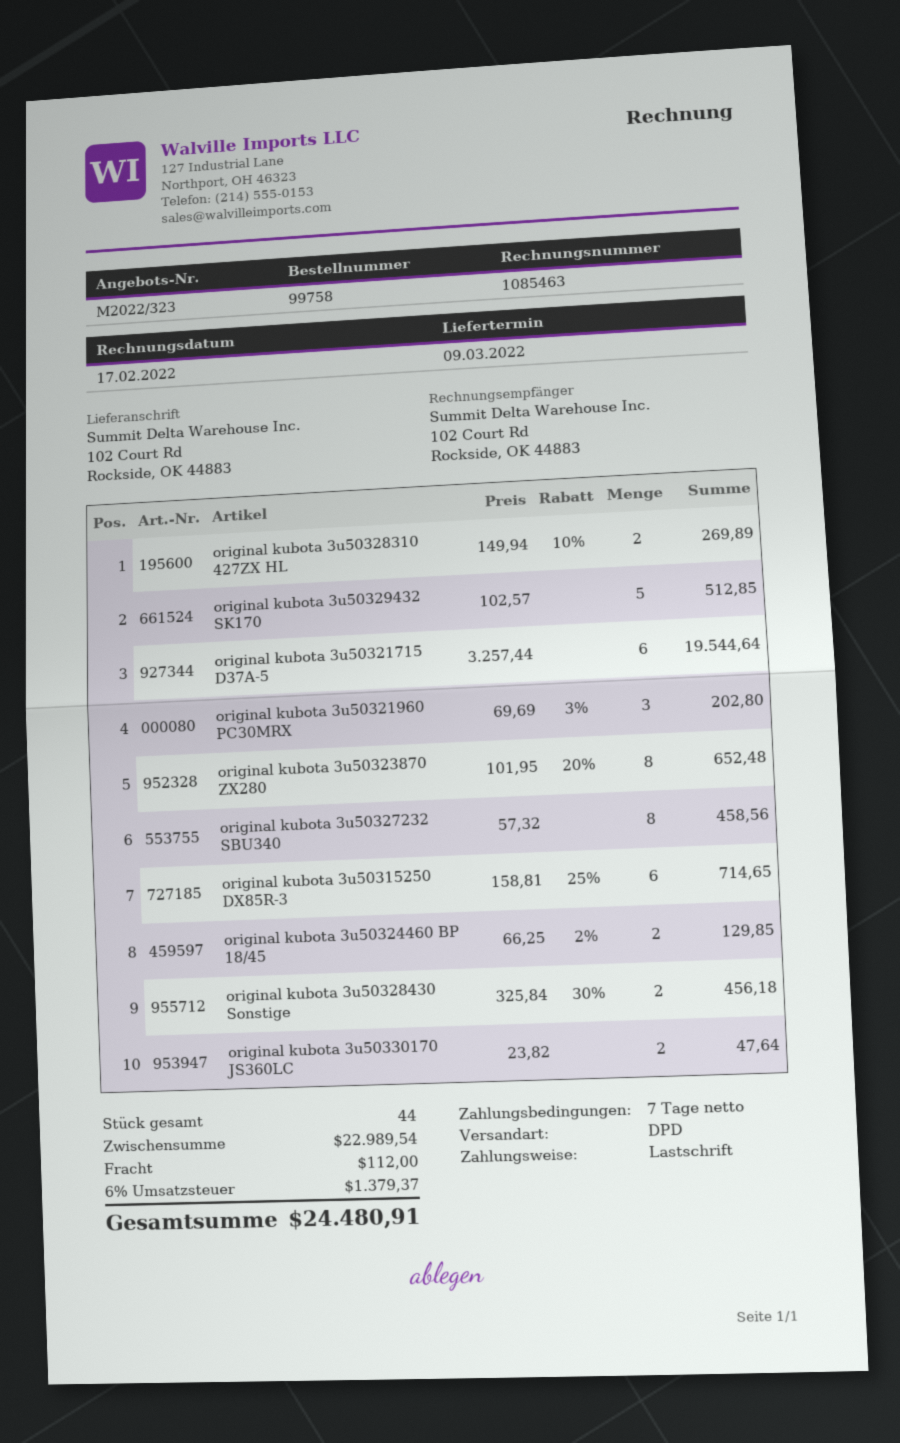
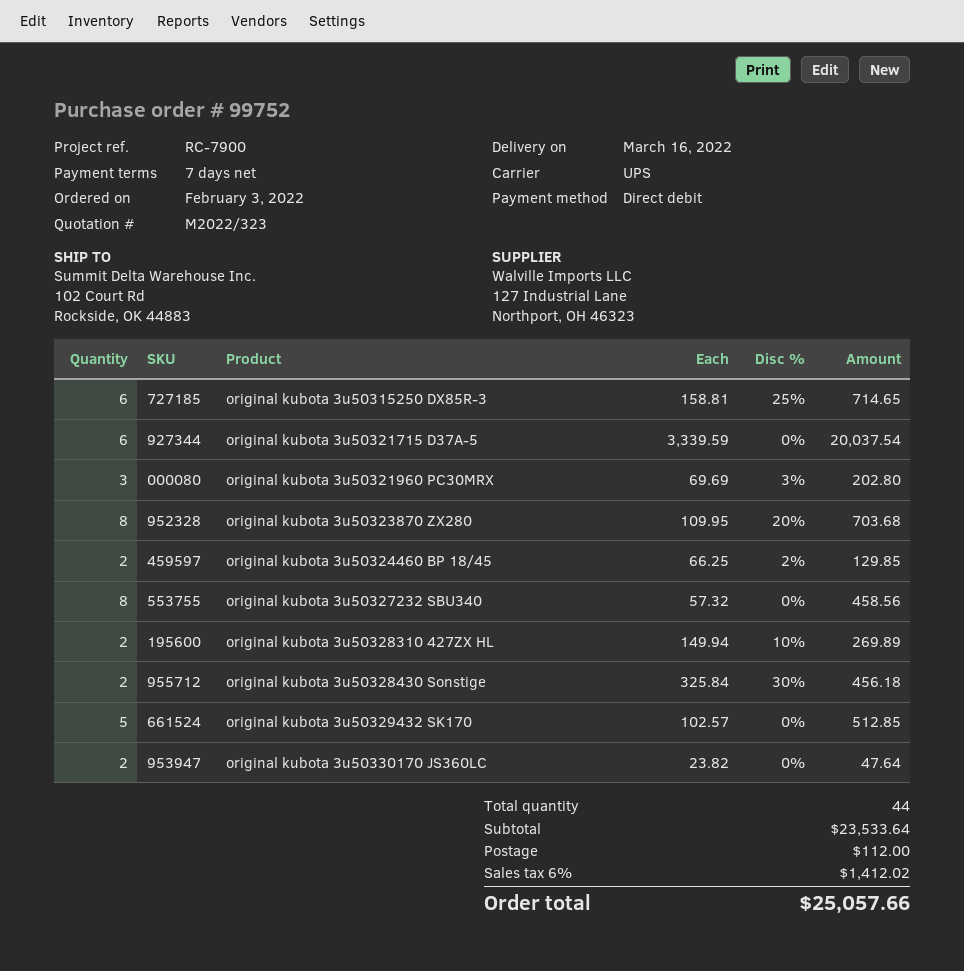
order number: 99758 -> 99752
delivery date: 2022-03-09 -> 2022-03-16
shipping method: DPD -> UPS
original kubota 3u50321715 D37A-5: 6 x 3257.44 = 19544.64 -> 6 x 3339.59 = 20037.54
original kubota 3u50323870 ZX280: 8 x 101.95 - 20% = 652.48 -> 8 x 109.95 - 20% = 703.68
subtotal: 22989.54 -> 23533.64
tax: 6% = 1379.37 -> 6% = 1412.02
total: 24480.91 -> 25057.66

